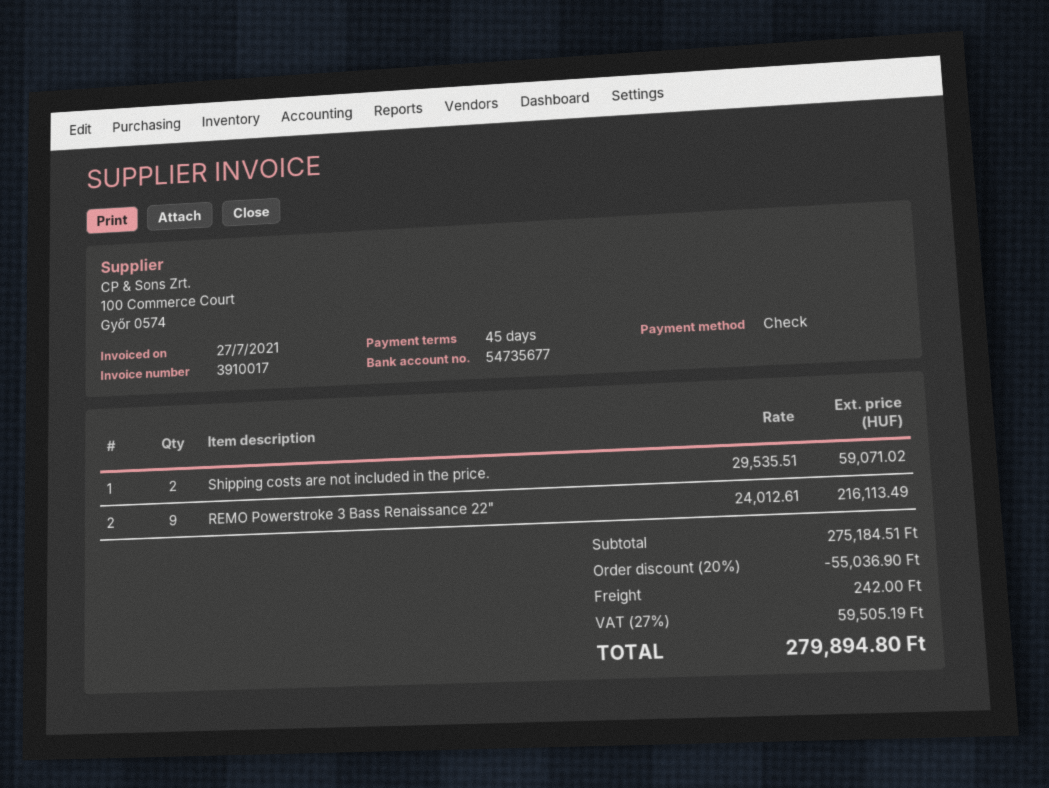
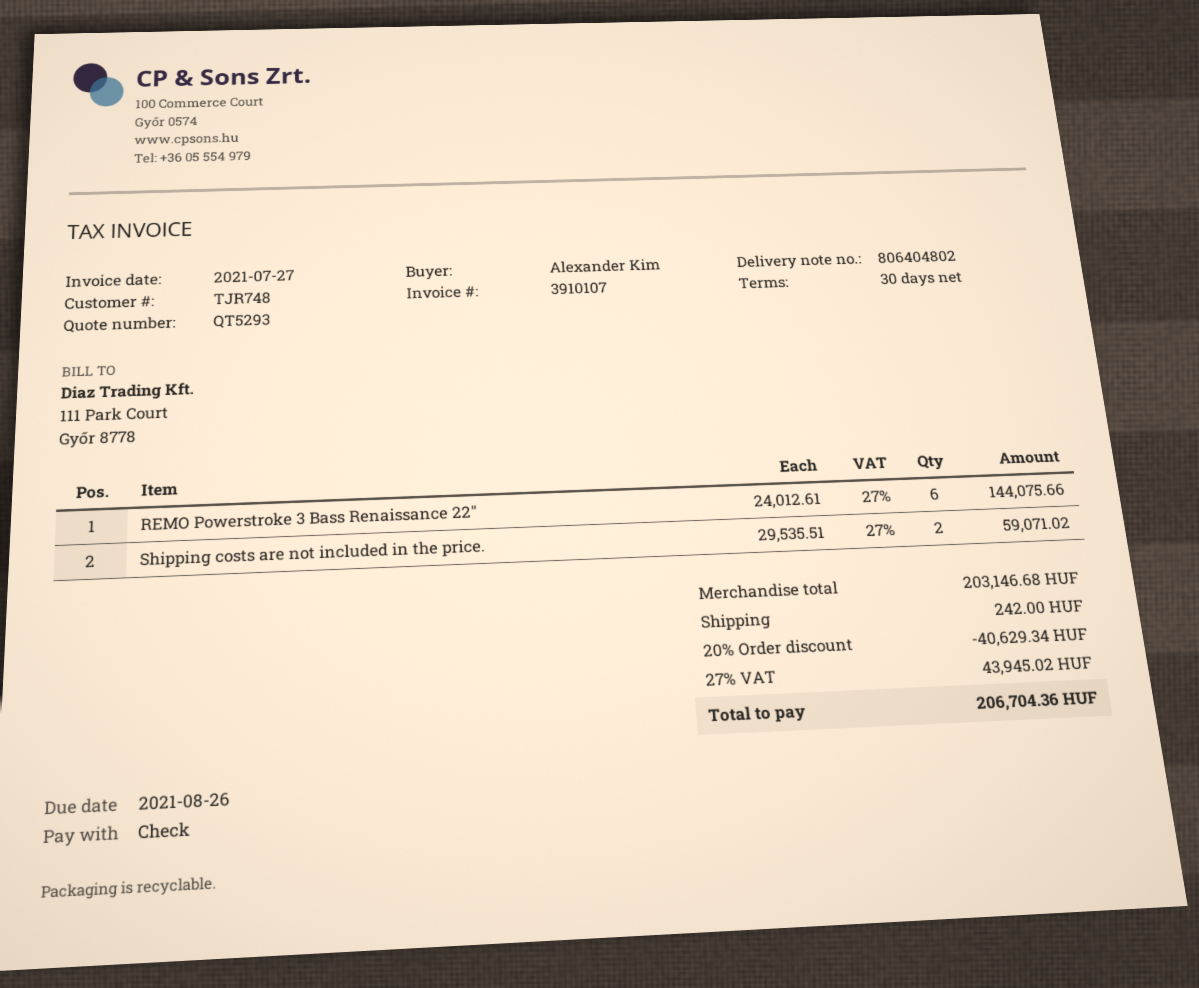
invoice number: 3910017 -> 3910107
payment terms: 45 days -> 30 days
REMO Powerstroke 3 Bass Renaissance 22": 9 x 24012.61 = 216113.49 -> 6 x 24012.61 = 144075.66
subtotal: 275184.51 -> 203146.68
discount: 20% = 55036.90 -> 20% = 40629.34
tax: 27% = 59505.19 -> 27% = 43945.02
total: 279894.80 -> 206704.36

